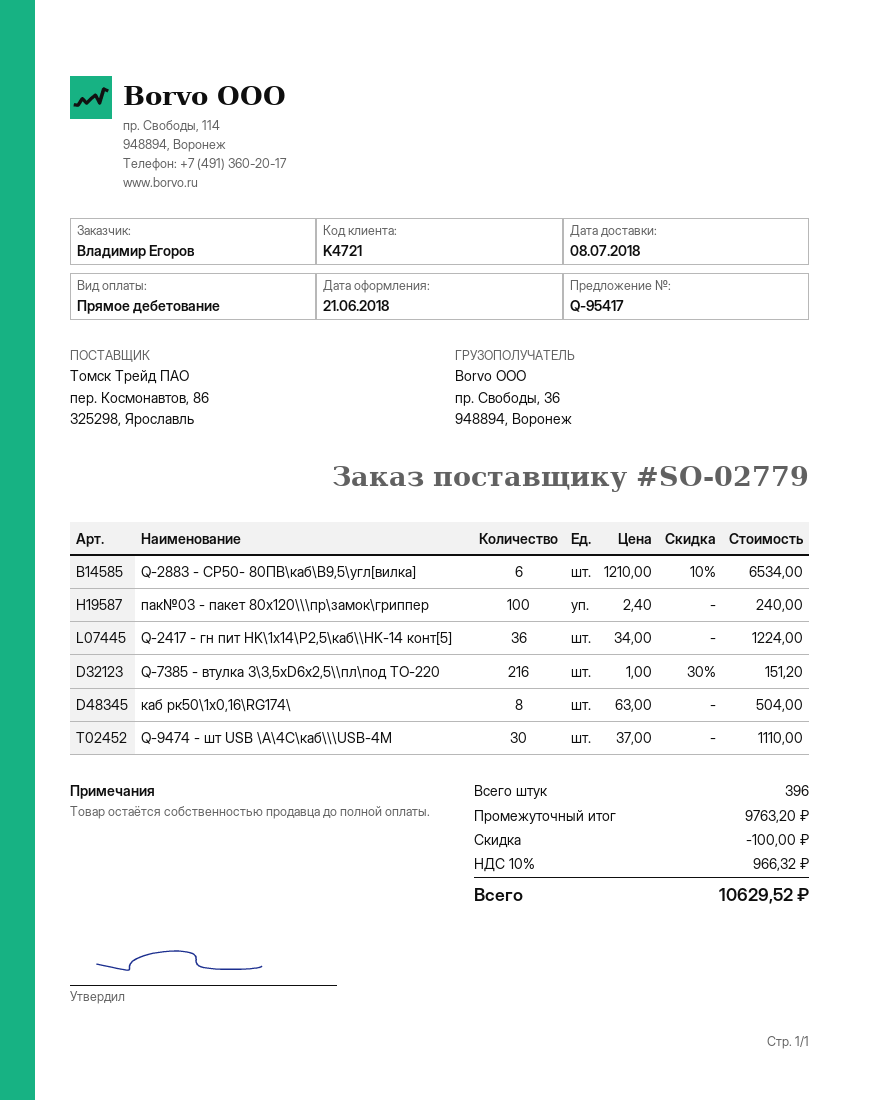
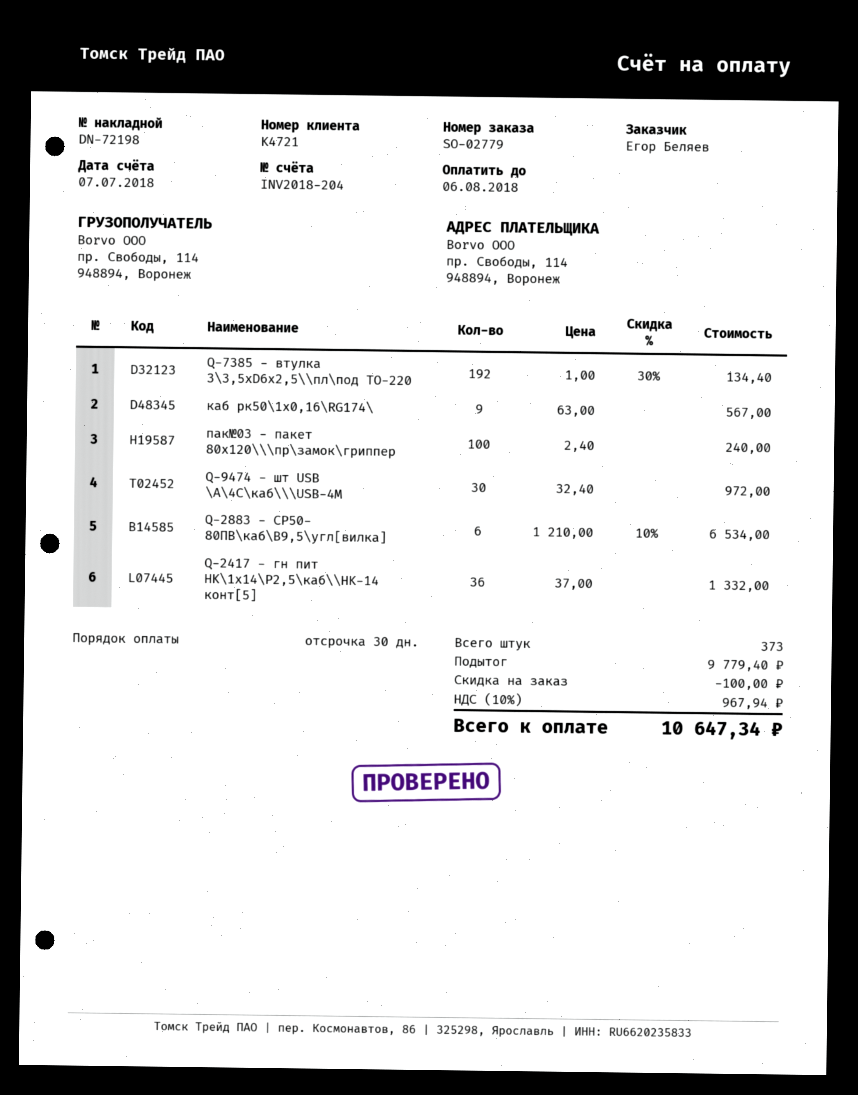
ordered by: Владимир Егоров -> Егор Беляев
ship to: пр. Свободы, 36, 948894, Воронеж -> пр. Свободы, 114, 948894, Воронеж
Q-2417 - гн пит HK\1x14\P2,5\каб\\HK-14 конт[5]: 36 x 34.00 = 1224.00 -> 36 x 37.00 = 1332.00
Q-7385 - втулка 3\3,5xD6x2,5\\пл\под TO-220: 216 x 1.00 - 30% = 151.20 -> 192 x 1.00 - 30% = 134.40
каб рк50\1x0,16\RG174\: 8 x 63.00 = 504.00 -> 9 x 63.00 = 567.00
Q-9474 - шт USB \A\4C\каб\\\USB-4M: 30 x 37.00 = 1110.00 -> 30 x 32.40 = 972.00
total quantity: 396 -> 373
subtotal: 9763.20 -> 9779.40
tax: 10% = 966.32 -> 10% = 967.94
total: 10629.52 -> 10647.34

